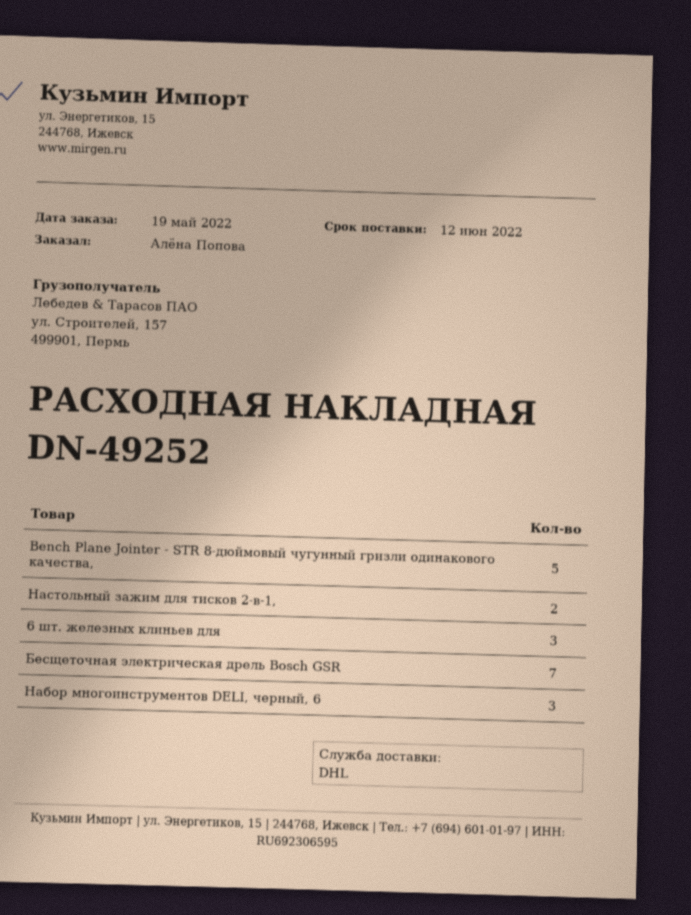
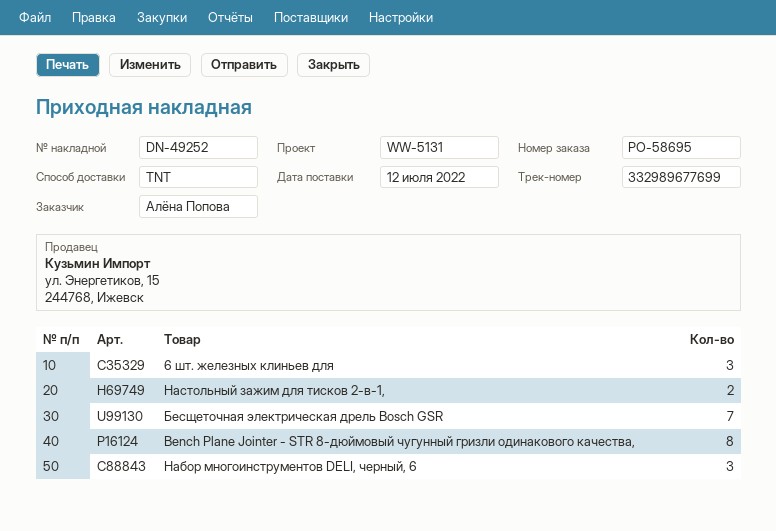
delivery date: 2022-06-12 -> 2022-07-12
shipping method: DHL -> TNT
Bench Plane Jointer - STR 8-дюймовый чугунный гризли одинакового качества,: 5 -> 8

